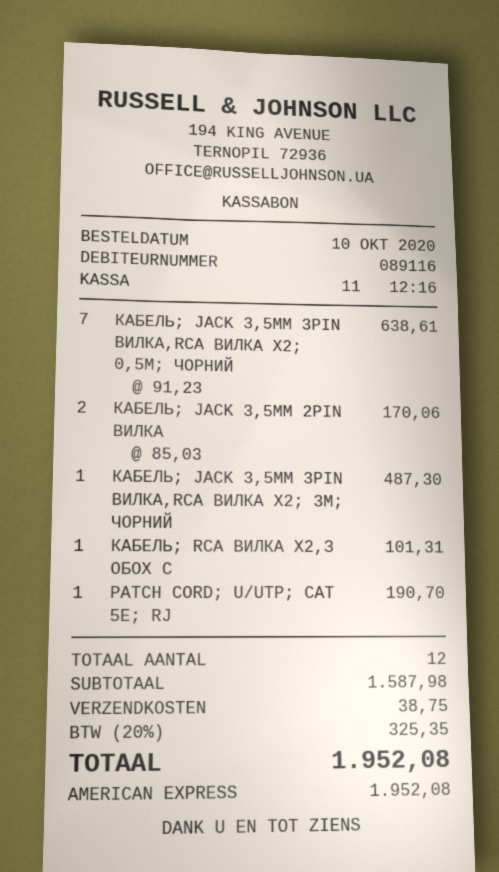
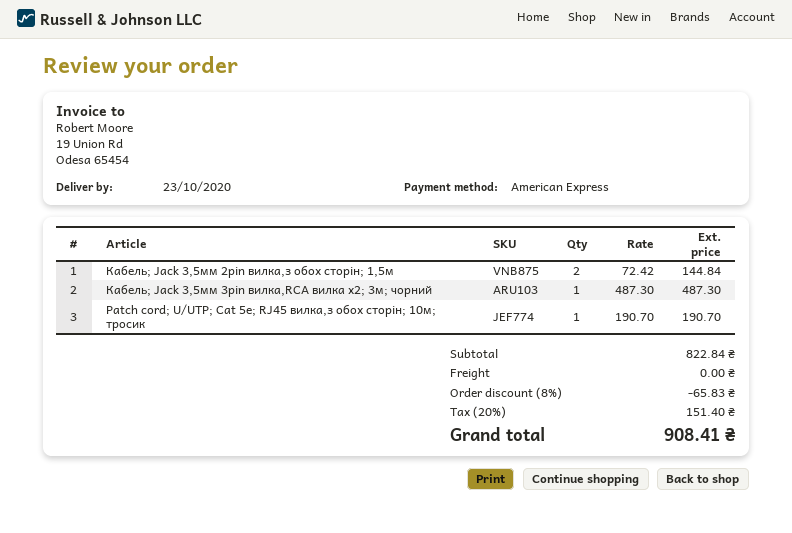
КАБЕЛЬ; JACK 3,5ММ 3PIN ВИЛКА,RCA ВИЛКА X2; 0,5М; ЧОРНИЙ: 7 x 91.23 = 638.61 -> none
КАБЕЛЬ; JACK 3,5ММ 2PIN ВИЛКА: 2 x 85.03 = 170.06 -> 2 x 72.42 = 144.84
КАБЕЛЬ; RCA ВИЛКА X2,З ОБОХ С: 1 x 101.31 = 101.31 -> none
subtotal: 1587.98 -> 822.84
discount: none -> 8% = 65.83
shipping: 38.75 -> 0.00
tax: 20% = 325.35 -> 20% = 151.40
total: 1952.08 -> 908.41

